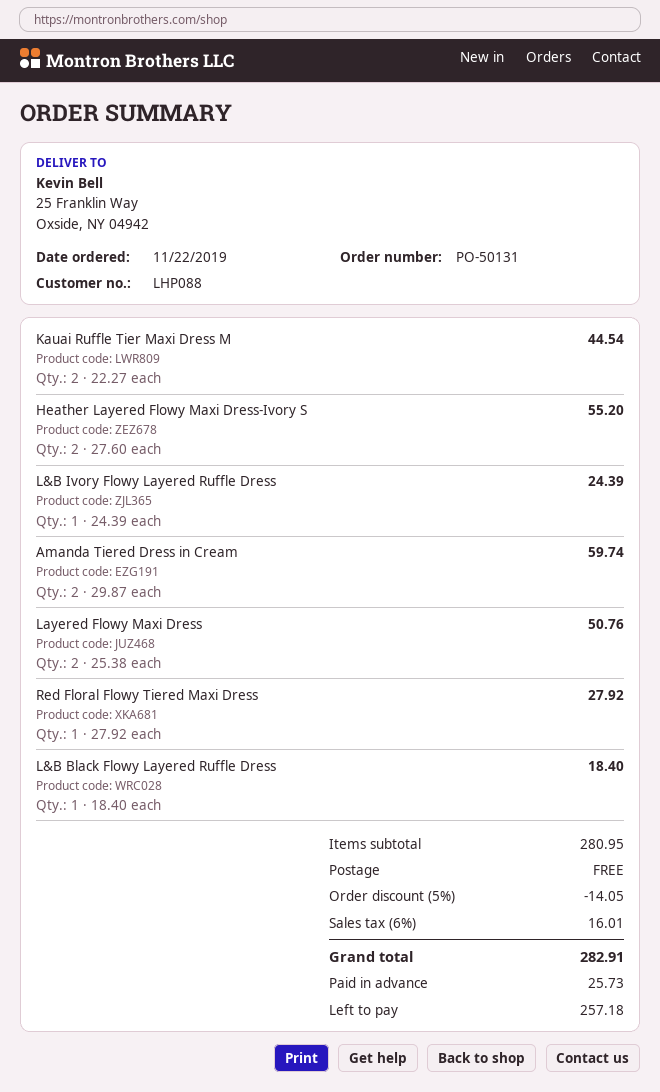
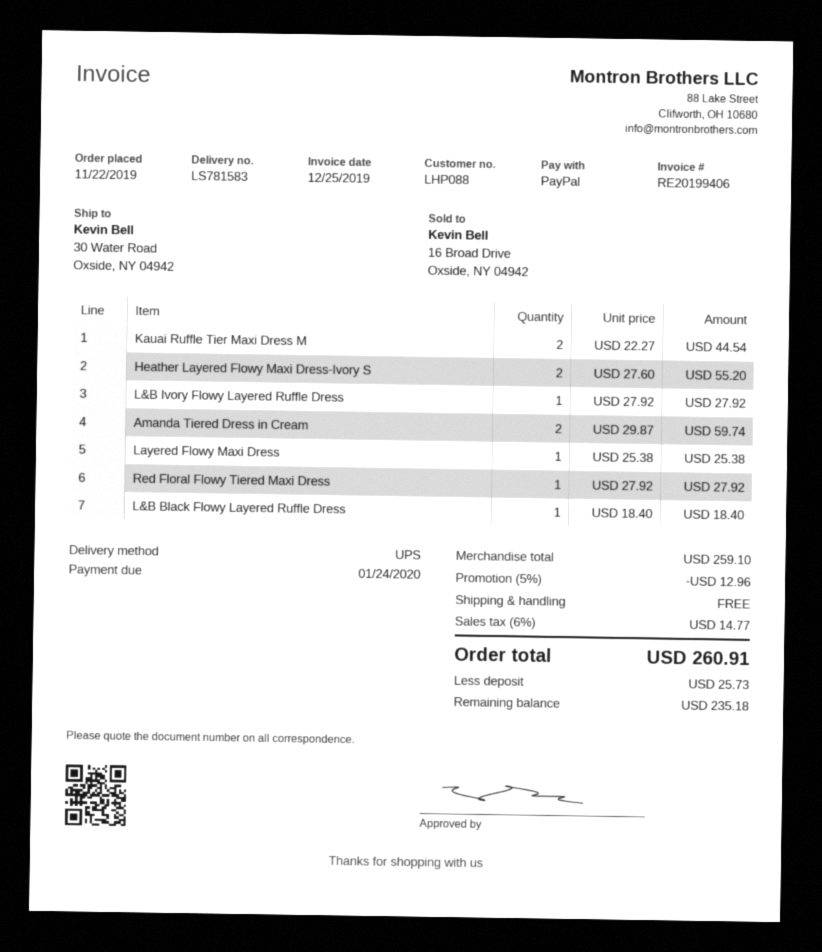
ship to: 25 Franklin Way, Oxside, NY 04942 -> 30 Water Road, Oxside, NY 04942
L&B Ivory Flowy Layered Ruffle Dress: 1 x 24.39 = 24.39 -> 1 x 27.92 = 27.92
Layered Flowy Maxi Dress: 2 x 25.38 = 50.76 -> 1 x 25.38 = 25.38
subtotal: 280.95 -> 259.10
discount: 5% = 14.05 -> 5% = 12.96
tax: 6% = 16.01 -> 6% = 14.77
total: 282.91 -> 260.91
balance: 257.18 -> 235.18

